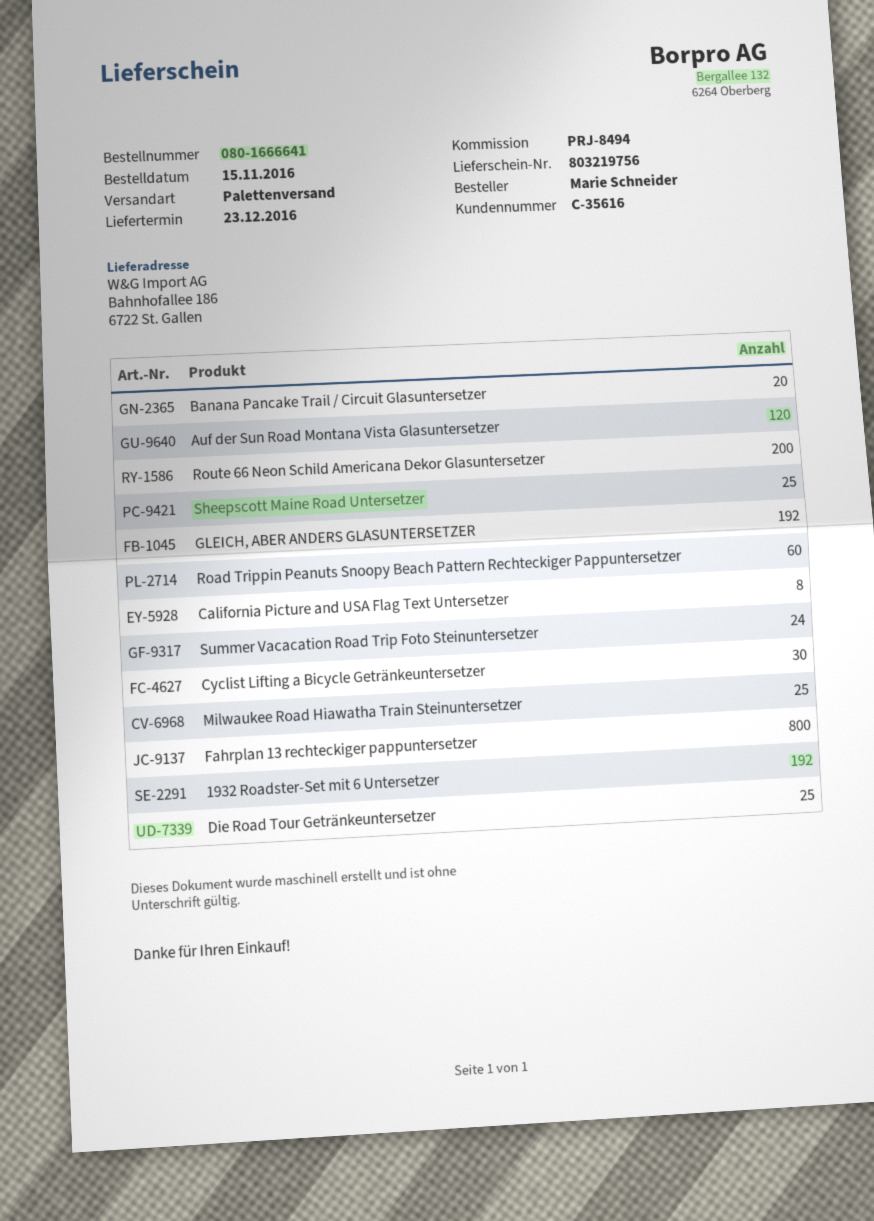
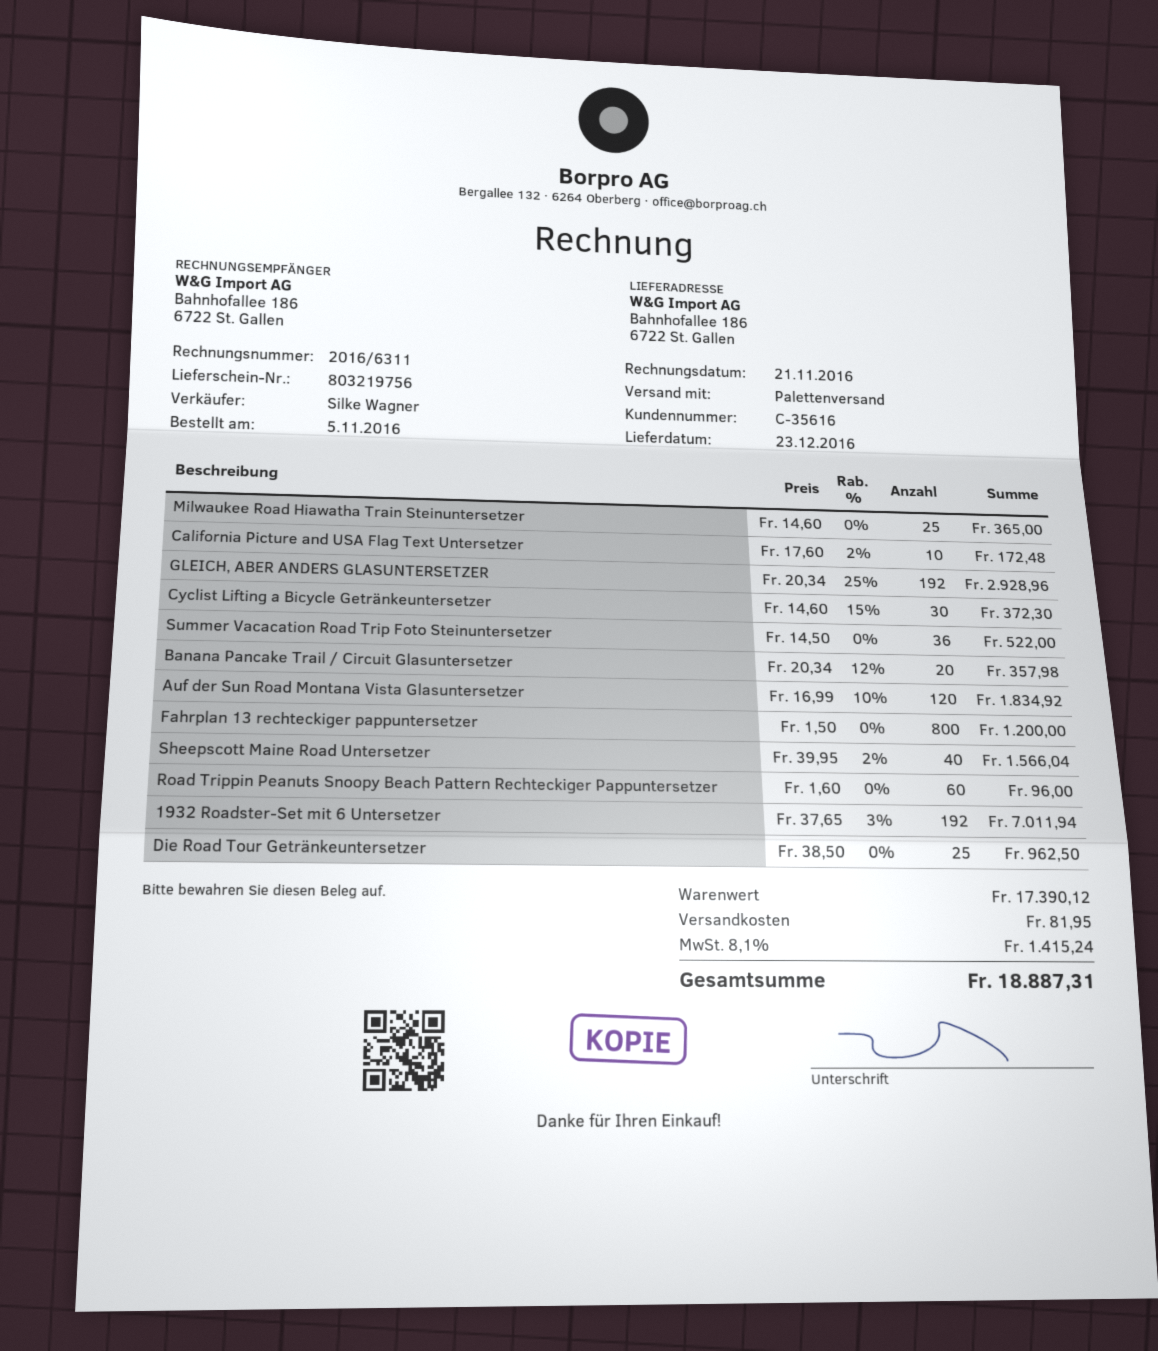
order date: 2016-11-15 -> 2016-11-05
Route 66 Neon Schild Americana Dekor Glasuntersetzer: 200 -> none
Sheepscott Maine Road Untersetzer: 25 -> 40
California Picture and USA Flag Text Untersetzer: 8 -> 10
Summer Vacacation Road Trip Foto Steinuntersetzer: 24 -> 36

